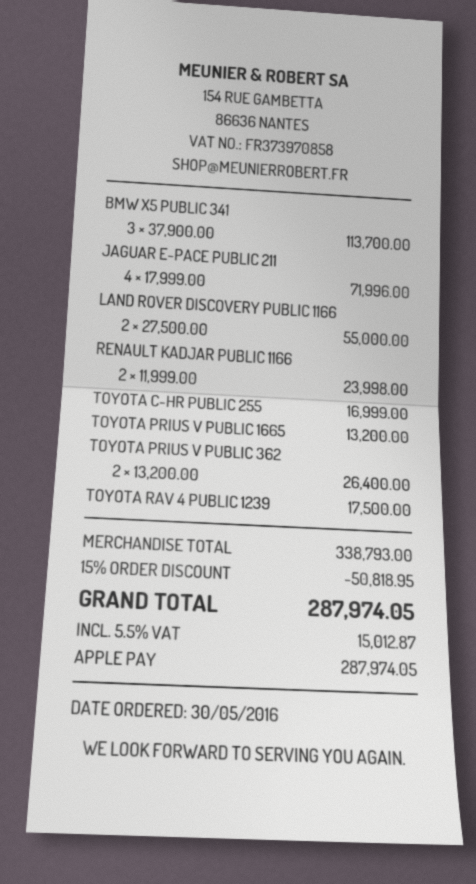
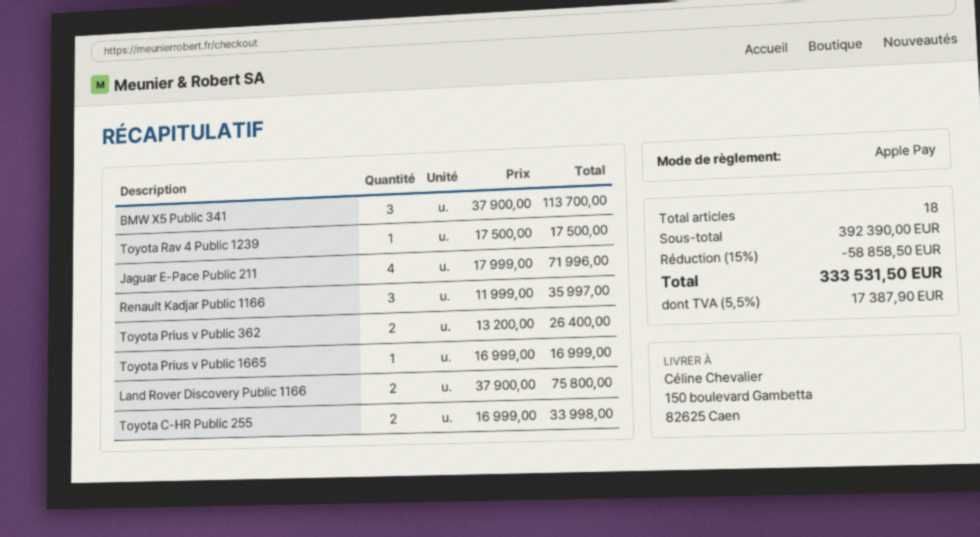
LAND ROVER DISCOVERY PUBLIC 1166: 2 x 27500.00 = 55000.00 -> 2 x 37900.00 = 75800.00
RENAULT KADJAR PUBLIC 1166: 2 x 11999.00 = 23998.00 -> 3 x 11999.00 = 35997.00
TOYOTA C-HR PUBLIC 255: 1 x 16999.00 = 16999.00 -> 2 x 16999.00 = 33998.00
TOYOTA PRIUS V PUBLIC 1665: 1 x 13200.00 = 13200.00 -> 1 x 16999.00 = 16999.00
subtotal: 338793.00 -> 392390.00
discount: 15% = 50818.95 -> 15% = 58858.50
tax: 5.5% = 15012.87 -> 5.5% = 17387.90
total: 287974.05 -> 333531.50

